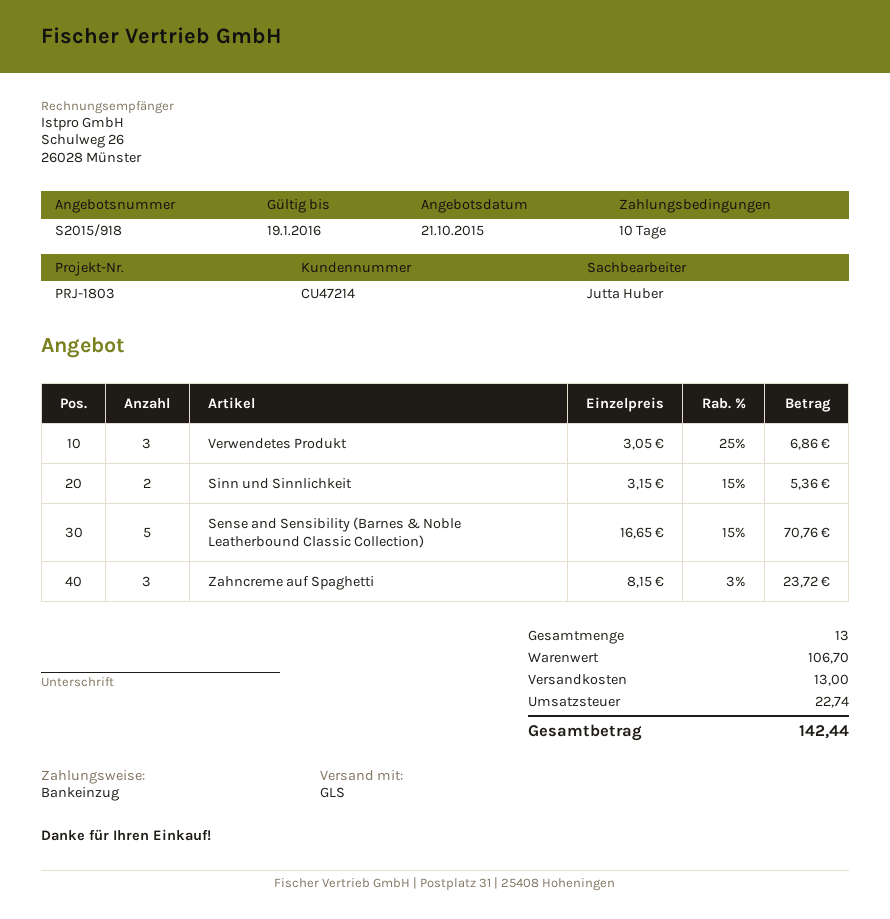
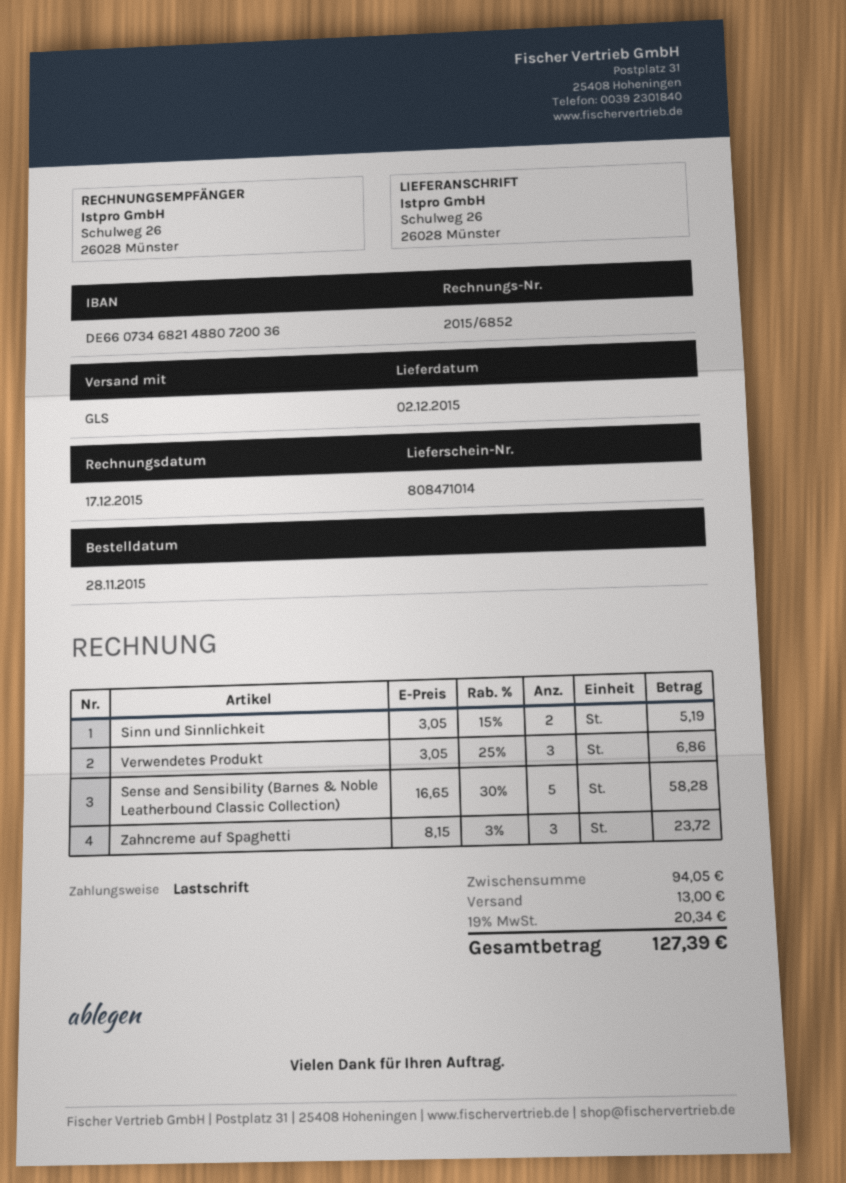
Sinn und Sinnlichkeit: 2 x 3.15 - 15% = 5.36 -> 2 x 3.05 - 15% = 5.19
Sense and Sensibility (Barnes & Noble Leatherbound Classic Collection): 5 x 16.65 - 15% = 70.76 -> 5 x 16.65 - 30% = 58.28
subtotal: 106.70 -> 94.05
tax: 22.74 -> 20.34
total: 142.44 -> 127.39

